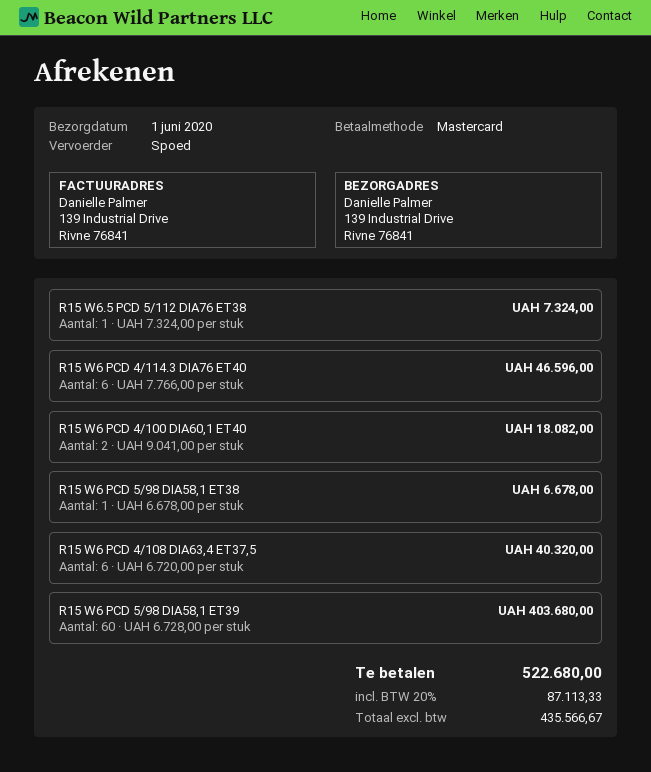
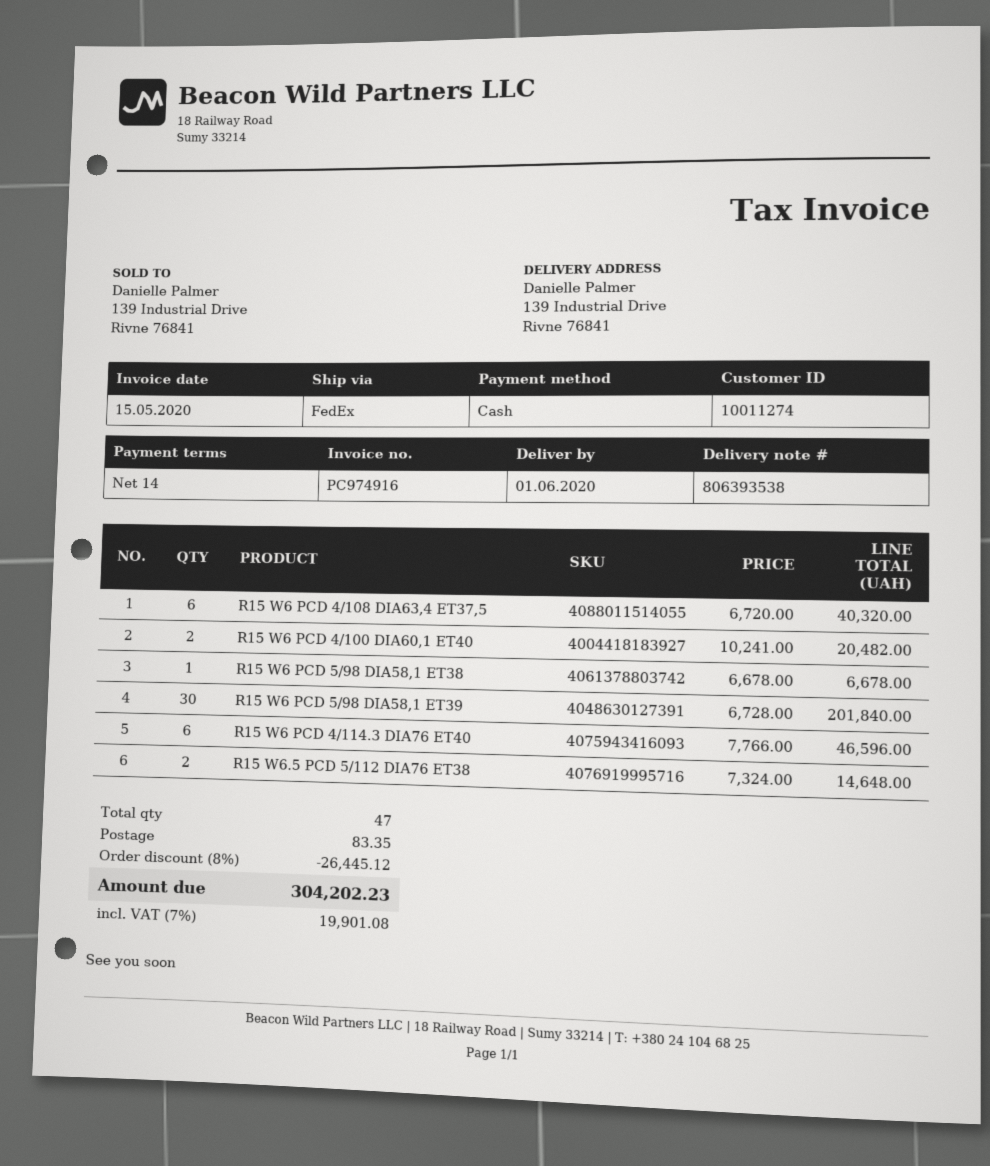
payment method: Mastercard -> cash
shipping method: express -> FedEx
R15 W6.5 PCD 5/112 DIA76 ET38: 1 x 7324.00 = 7324.00 -> 2 x 7324.00 = 14648.00
R15 W6 PCD 4/100 DIA60,1 ET40: 2 x 9041.00 = 18082.00 -> 2 x 10241.00 = 20482.00
R15 W6 PCD 5/98 DIA58,1 ET39: 60 x 6728.00 = 403680.00 -> 30 x 6728.00 = 201840.00
discount: none -> 8% = 26445.12
shipping: none -> 83.35
tax: 20% = 87113.33 -> 7% = 19901.08
total: 522680.00 -> 304202.23

